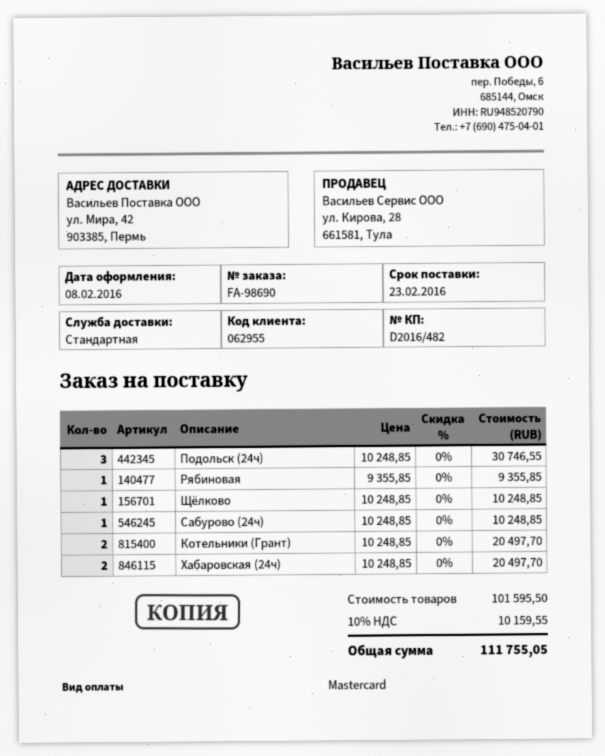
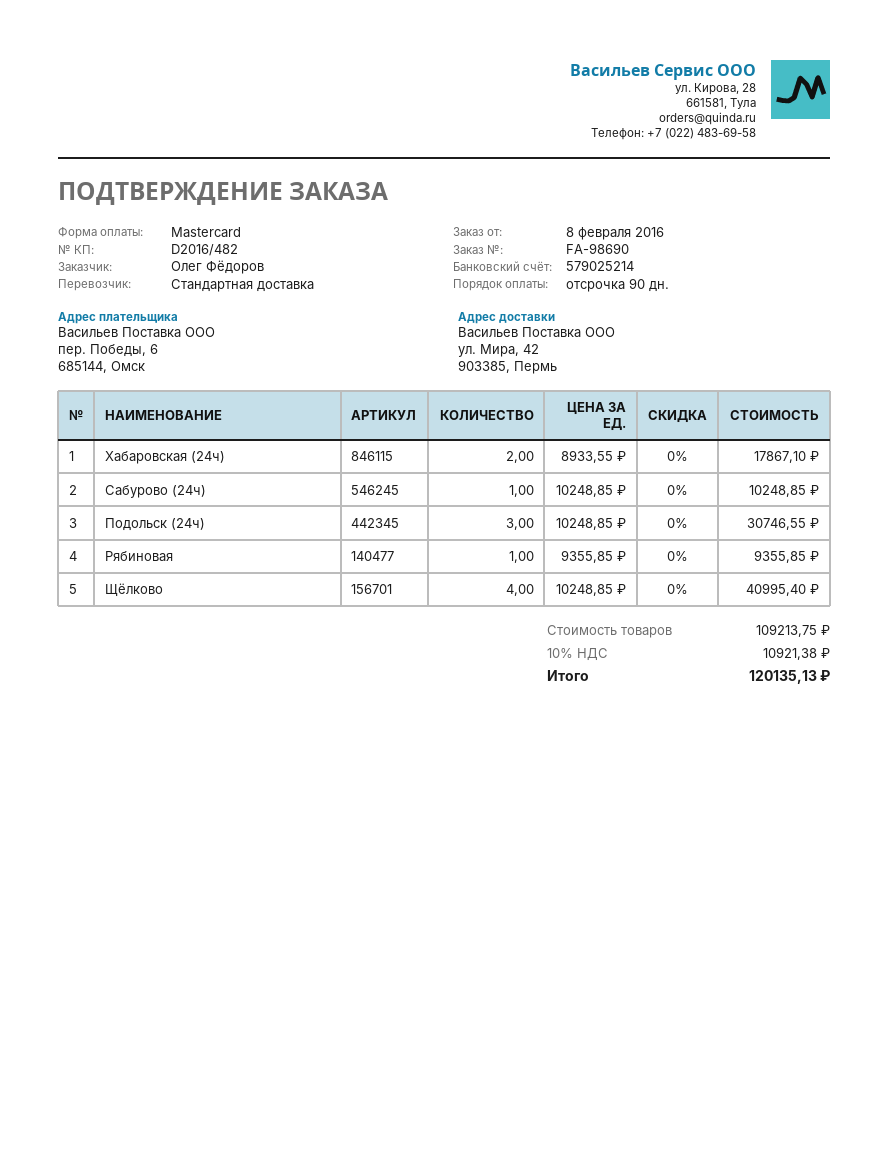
Щёлково: 1 x 10248.85 = 10248.85 -> 4 x 10248.85 = 40995.40
Котельники (Грант): 2 x 10248.85 = 20497.70 -> none
Хабаровская (24ч): 2 x 10248.85 = 20497.70 -> 2 x 8933.55 = 17867.10
subtotal: 101595.50 -> 109213.75
tax: 10% = 10159.55 -> 10% = 10921.38
total: 111755.05 -> 120135.13

